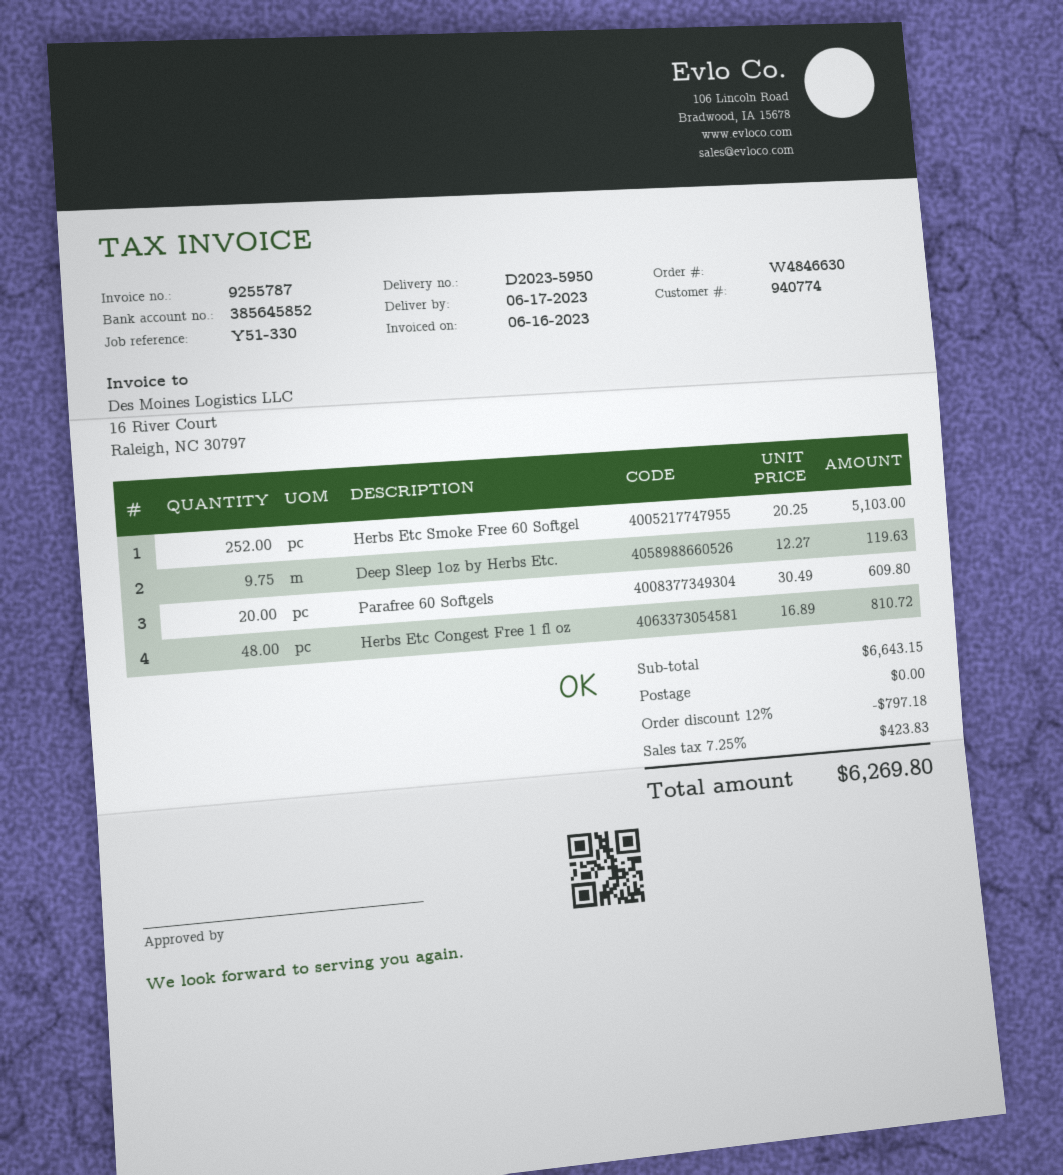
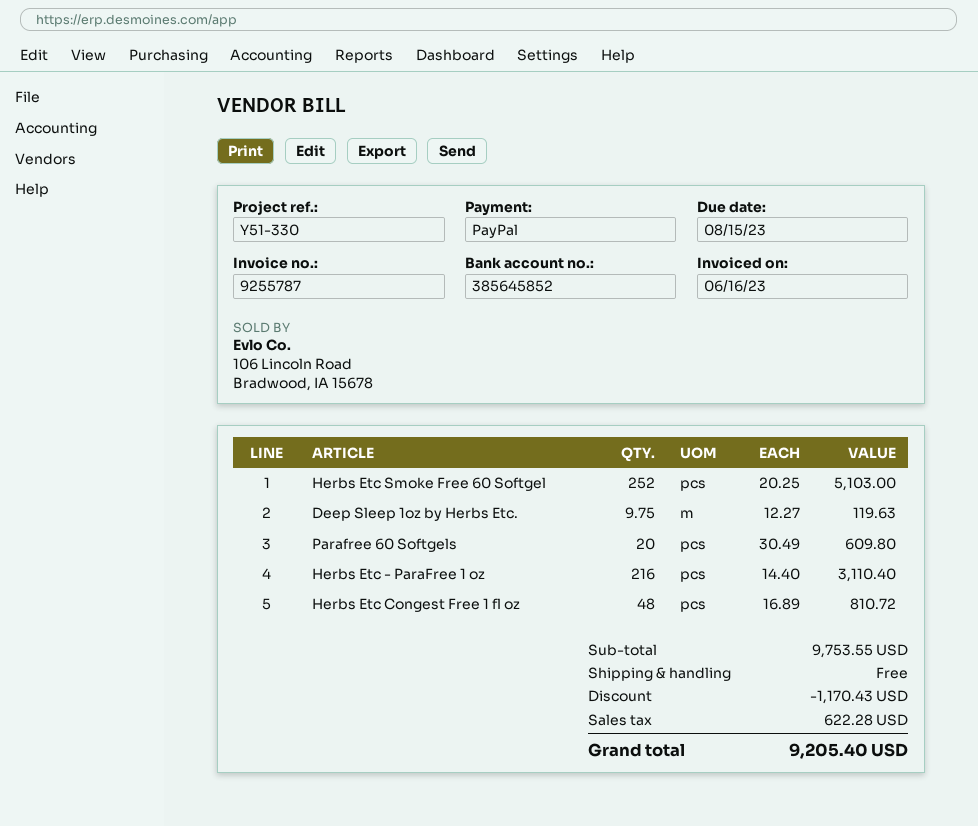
Herbs Etc - ParaFree 1 oz: none -> 216 x 14.40 = 3110.40
subtotal: 6643.15 -> 9753.55
discount: 797.18 -> 1170.43
tax: 423.83 -> 622.28
total: 6269.80 -> 9205.40

